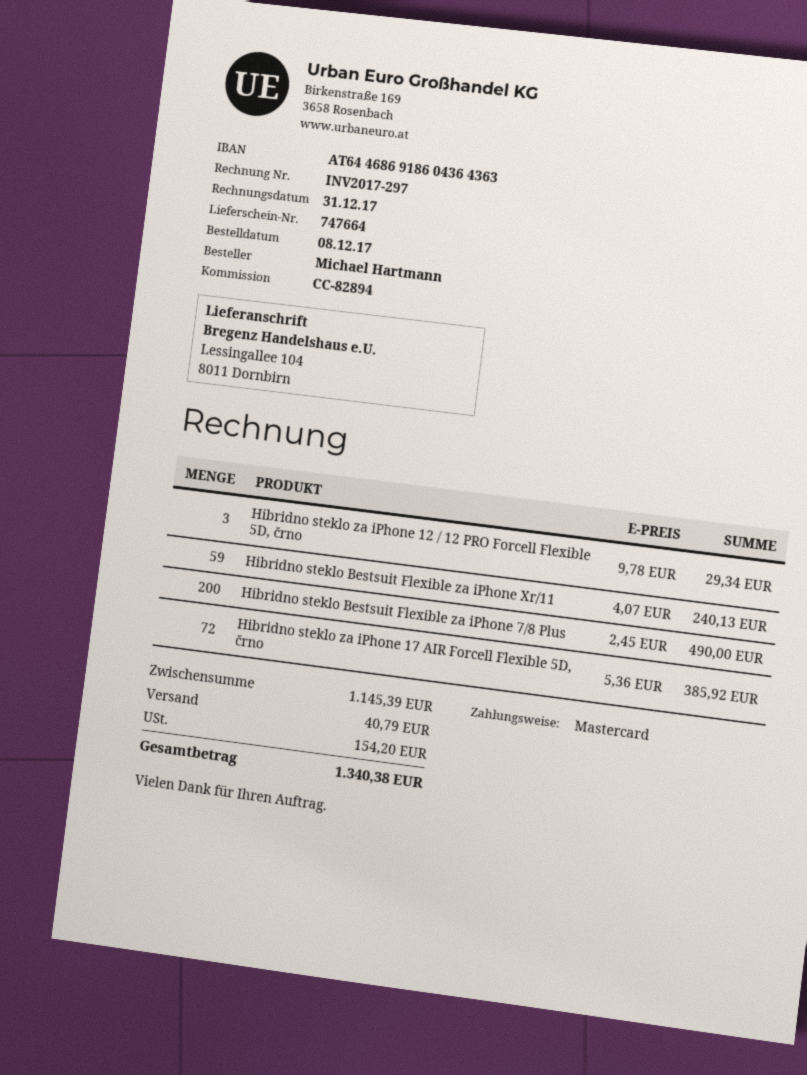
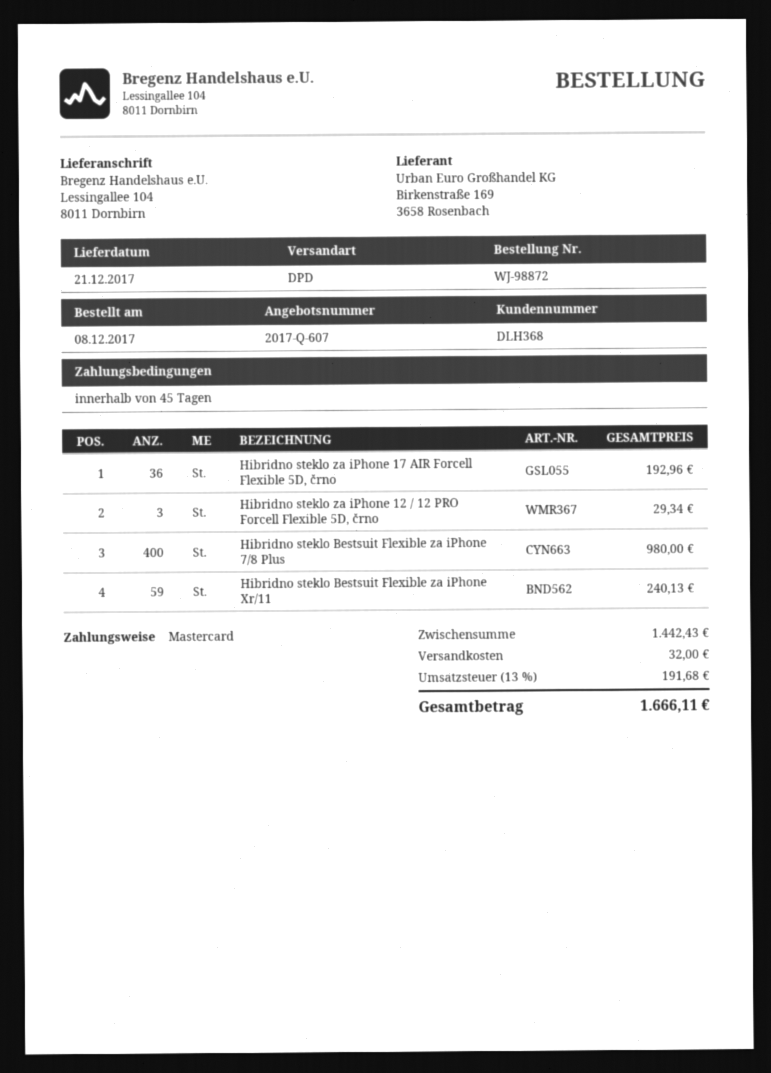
Hibridno steklo Bestsuit Flexible za iPhone 7/8 Plus: 200 for 490.00 -> 400 for 980.00
Hibridno steklo za iPhone 17 AIR Forcell Flexible 5D, črno: 72 for 385.92 -> 36 for 192.96
subtotal: 1145.39 -> 1442.43
shipping: 40.79 -> 32.00
tax: 154.20 -> 191.68
total: 1340.38 -> 1666.11

